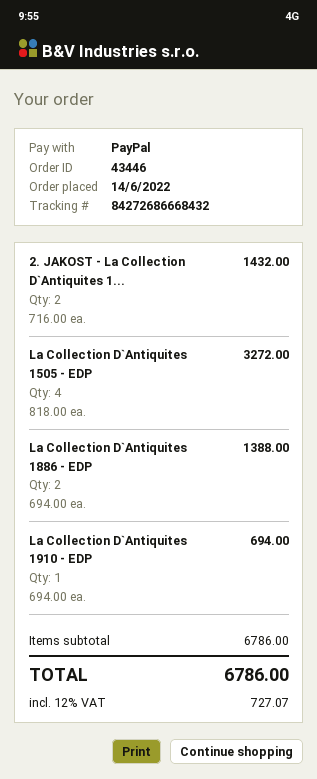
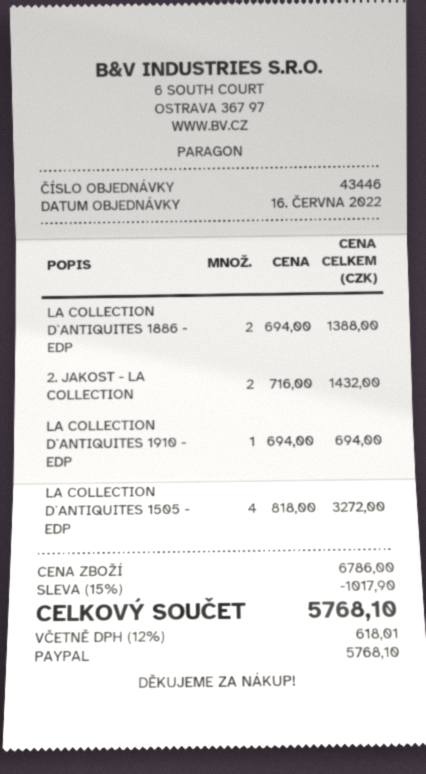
order date: 2022-06-14 -> 2022-06-16
discount: none -> 15% = 1017.90
tax: 12% = 727.07 -> 12% = 618.01
total: 6786.00 -> 5768.10

